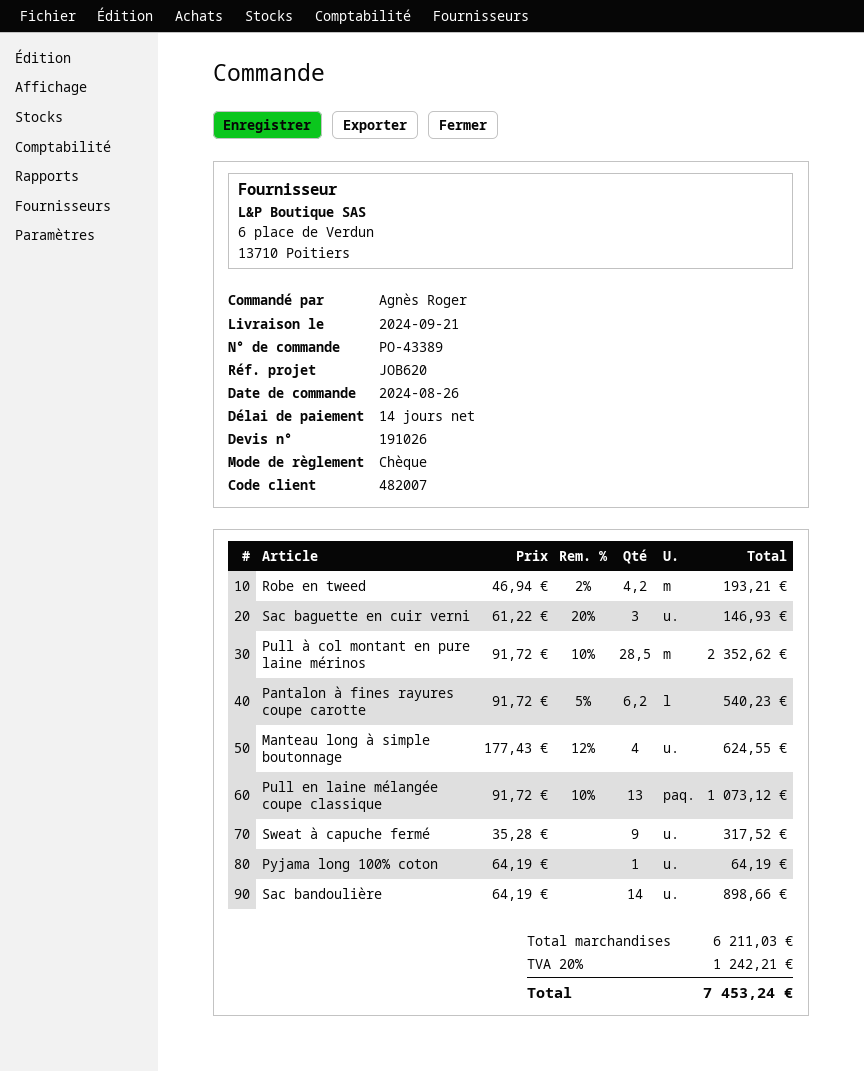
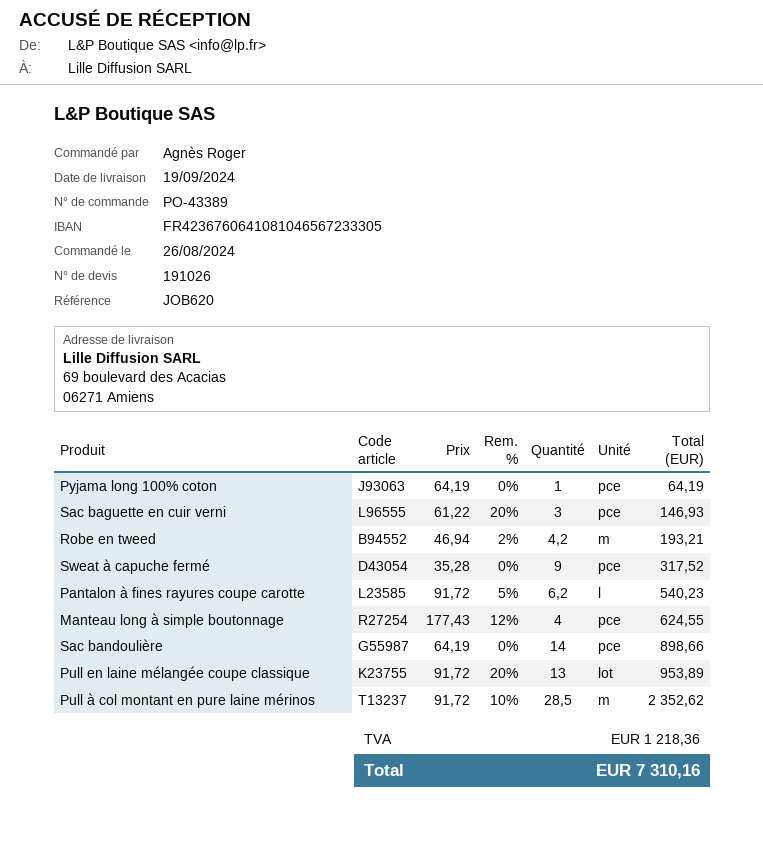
delivery date: 2024-09-21 -> 2024-09-19
Pull en laine mélangée coupe classique: 13 x 91.72 - 10% = 1073.12 -> 13 x 91.72 - 20% = 953.89
tax: 1242.21 -> 1218.36
total: 7453.24 -> 7310.16

